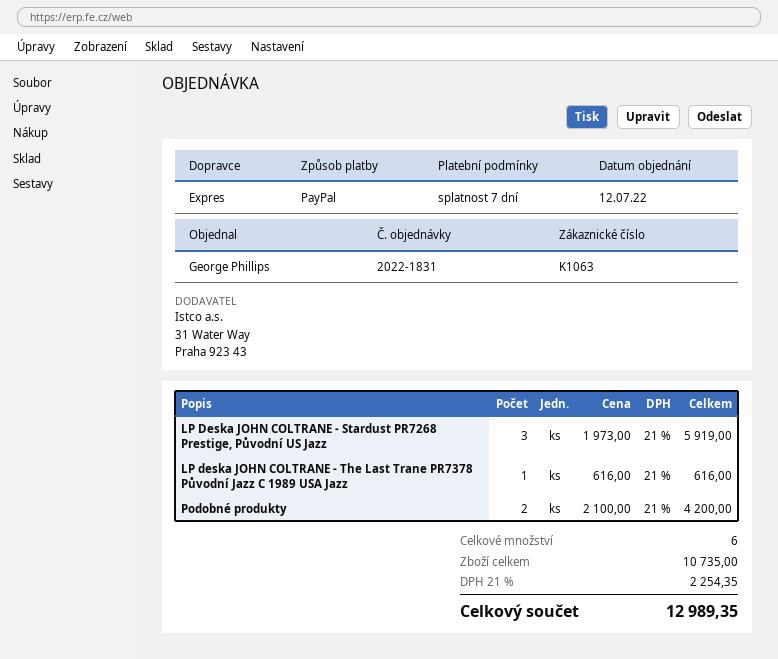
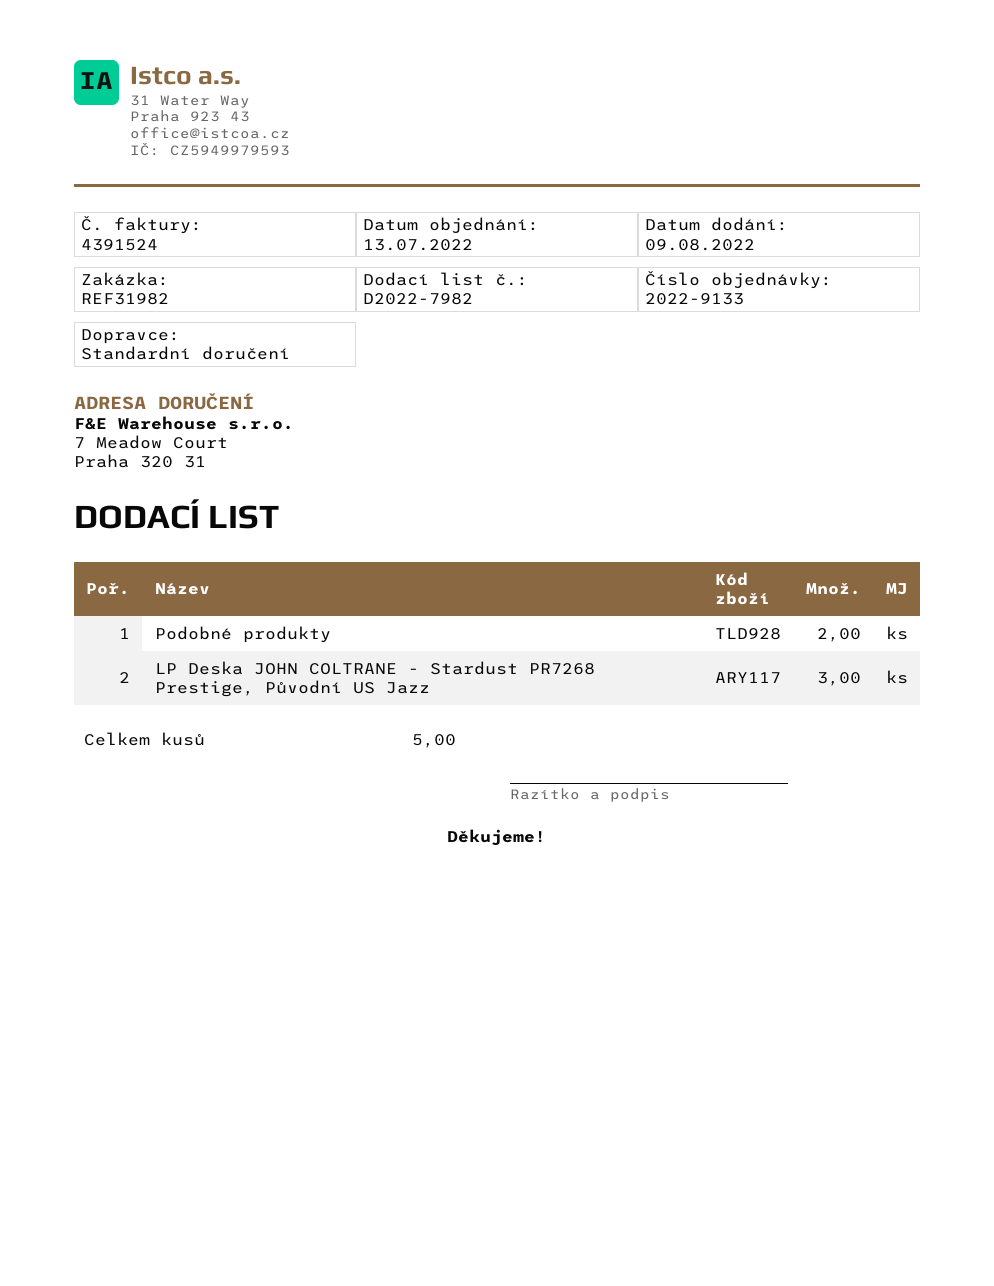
order number: 2022-1831 -> 2022-9133
order date: 2022-07-12 -> 2022-07-13
shipping method: express -> standard
LP deska JOHN COLTRANE - The Last Trane PR7378 Původní Jazz C 1989 USA Jazz: 1 -> none
total quantity: 6 -> 5

